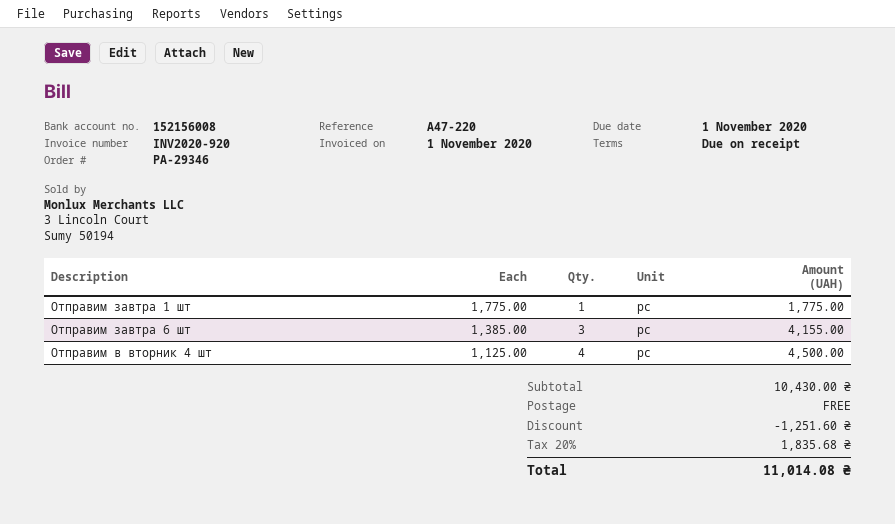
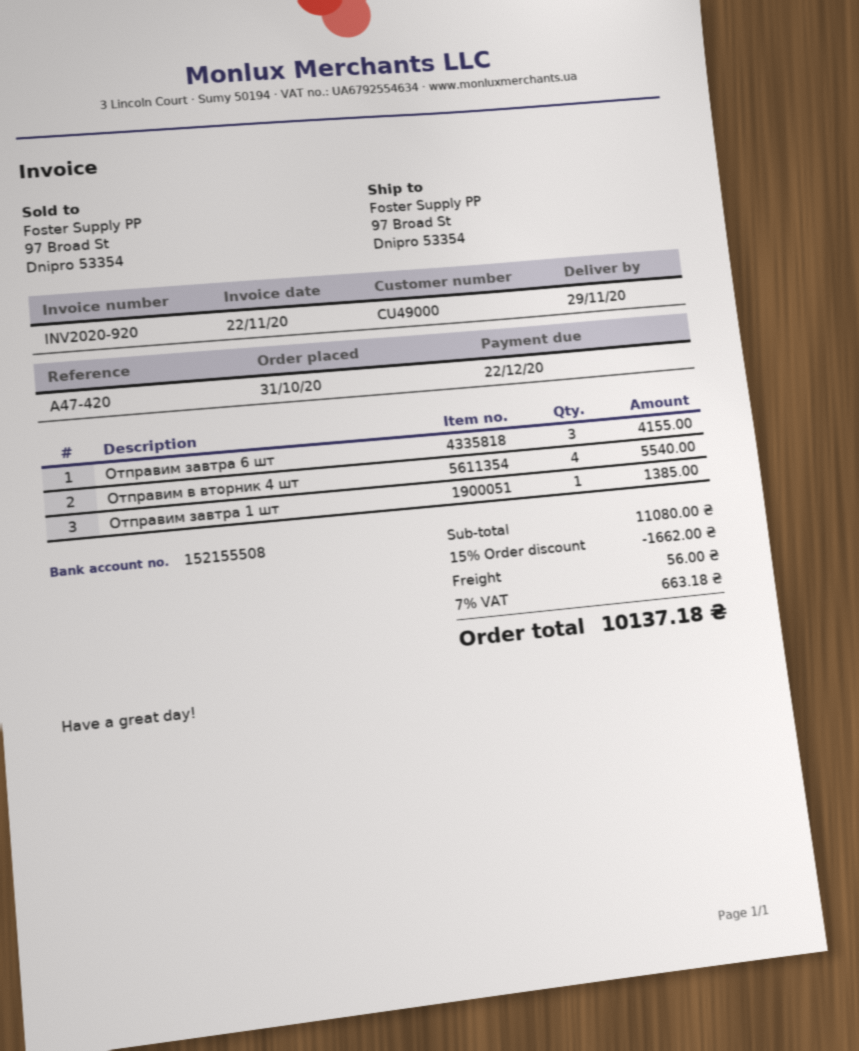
invoice date: 2020-11-01 -> 2020-11-22
due date: 2020-11-01 -> 2020-12-22
reference: A47-220 -> A47-420
bank account: 152156008 -> 152155508
Отправим завтра 1 шт: 1 for 1775.00 -> 1 for 1385.00
Отправим в вторник 4 шт: 4 for 4500.00 -> 4 for 5540.00
subtotal: 10430.00 -> 11080.00
discount: 1251.60 -> 1662.00
shipping: 0.00 -> 56.00
tax: 20% = 1835.68 -> 7% = 663.18
total: 11014.08 -> 10137.18

